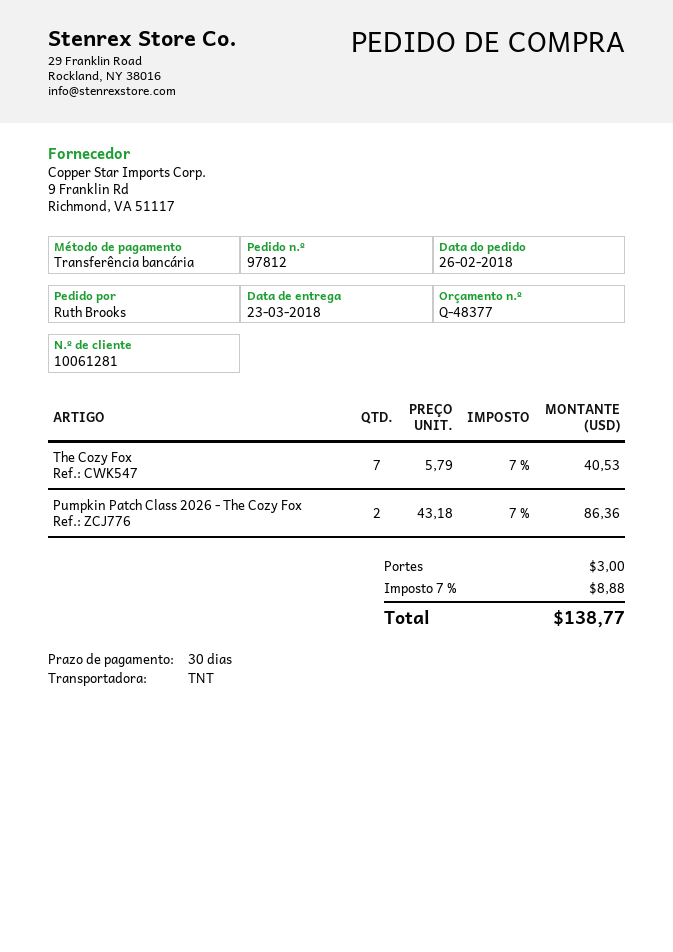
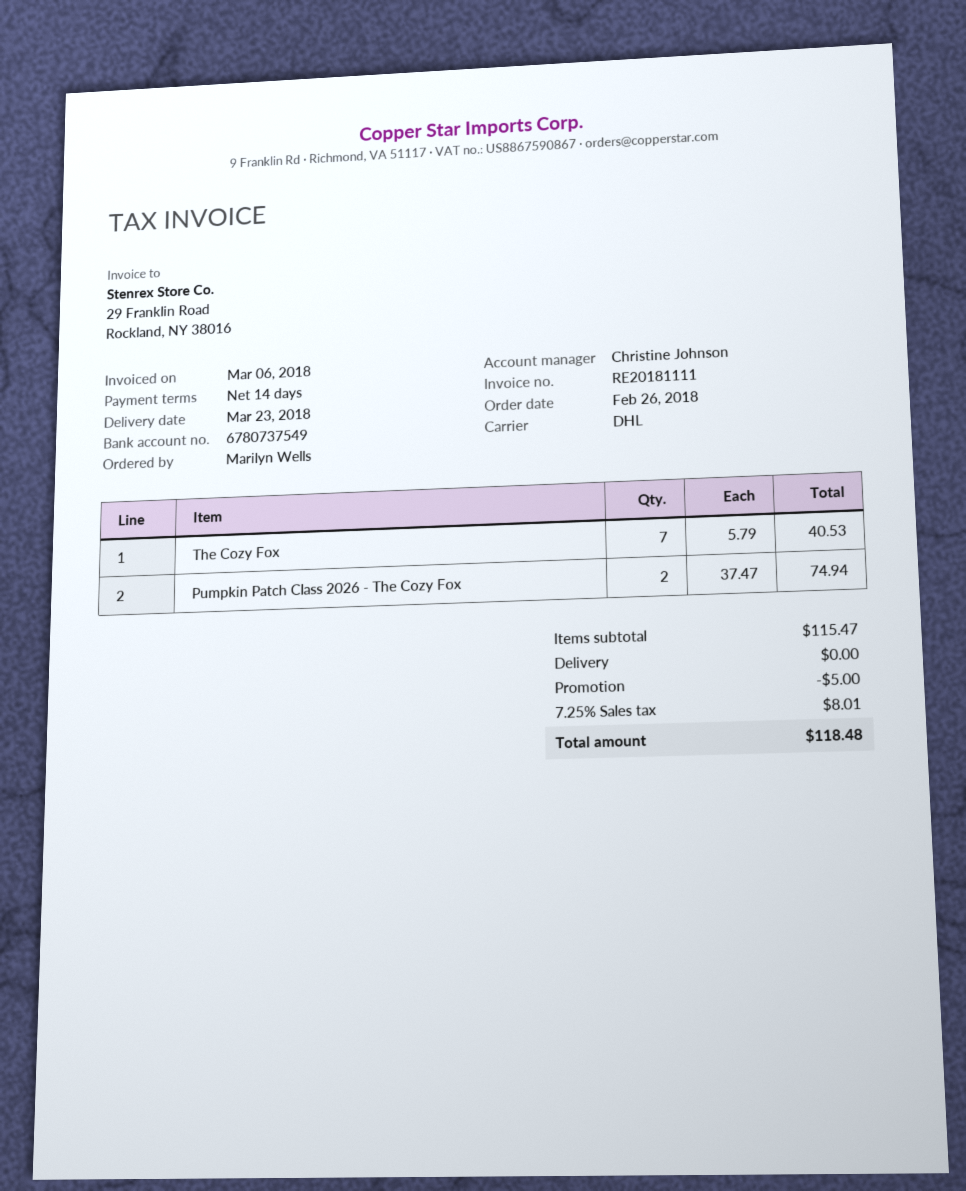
payment terms: 30 days -> 14 days
ordered by: Ruth Brooks -> Marilyn Wells
shipping method: TNT -> DHL
Pumpkin Patch Class 2026 - The Cozy Fox: 2 x 43.18 = 86.36 -> 2 x 37.47 = 74.94
discount: none -> 5.00
shipping: 3.00 -> 0.00
tax: 7% = 8.88 -> 7.25% = 8.01
total: 138.77 -> 118.48

